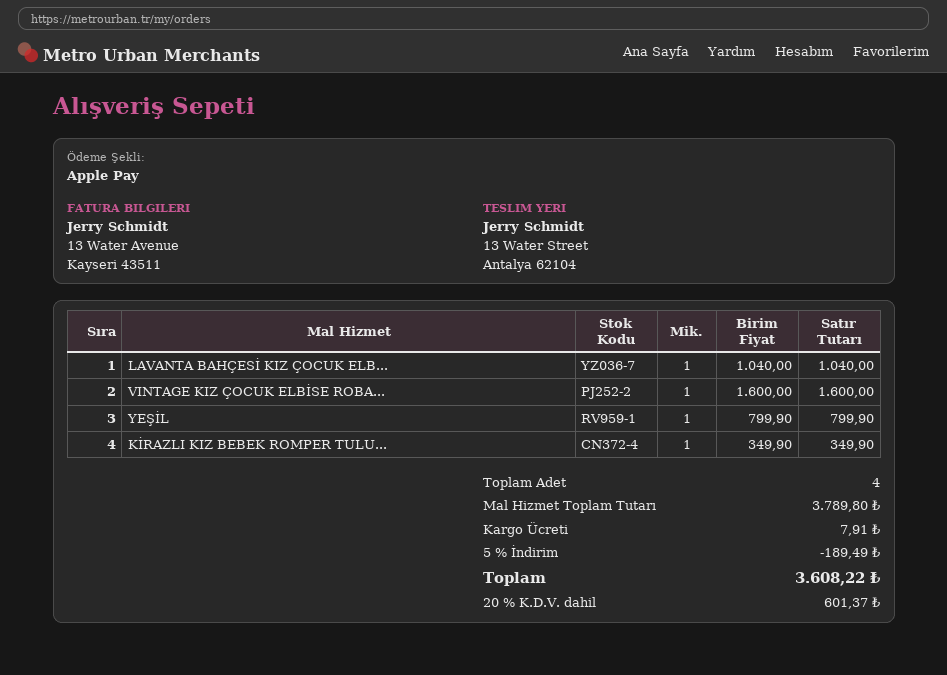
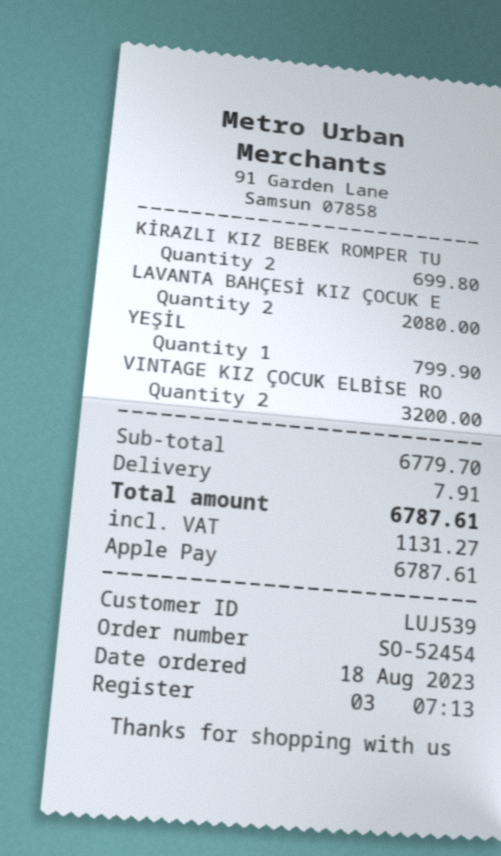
LAVANTA BAHÇESİ KIZ ÇOCUK ELB...: 1 for 1040.00 -> 2 for 2080.00
VINTAGE KIZ ÇOCUK ELBİSE ROBA...: 1 for 1600.00 -> 2 for 3200.00
KİRAZLI KIZ BEBEK ROMPER TULU...: 1 for 349.90 -> 2 for 699.80
subtotal: 3789.80 -> 6779.70
discount: 5% = 189.49 -> none
tax: 601.37 -> 1131.27
total: 3608.22 -> 6787.61

